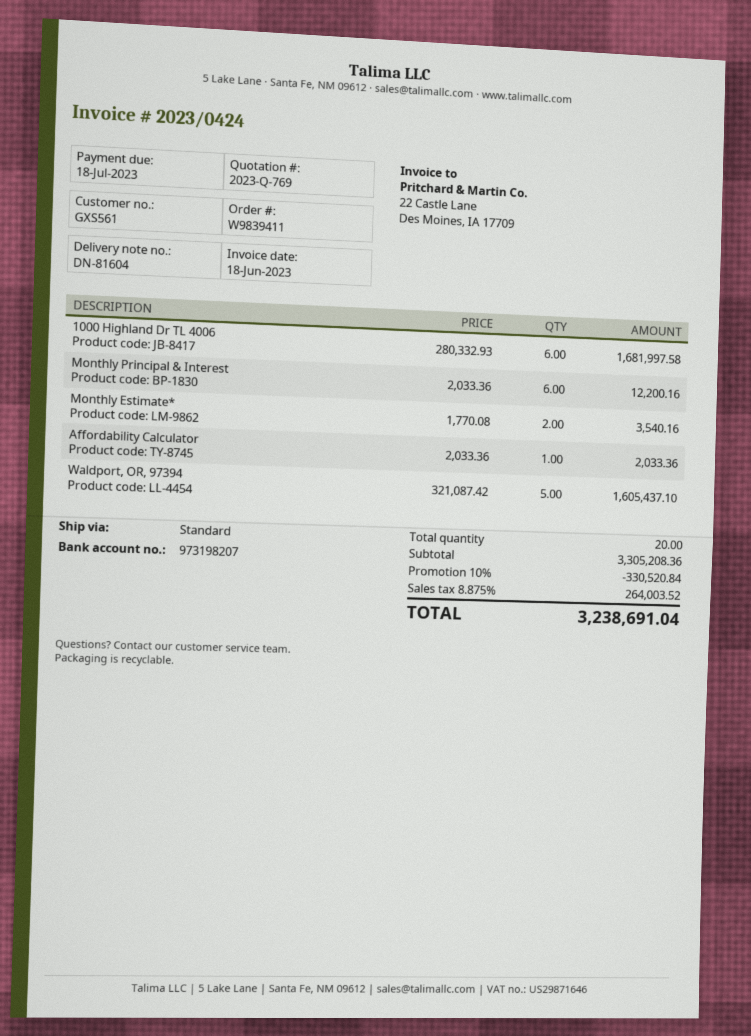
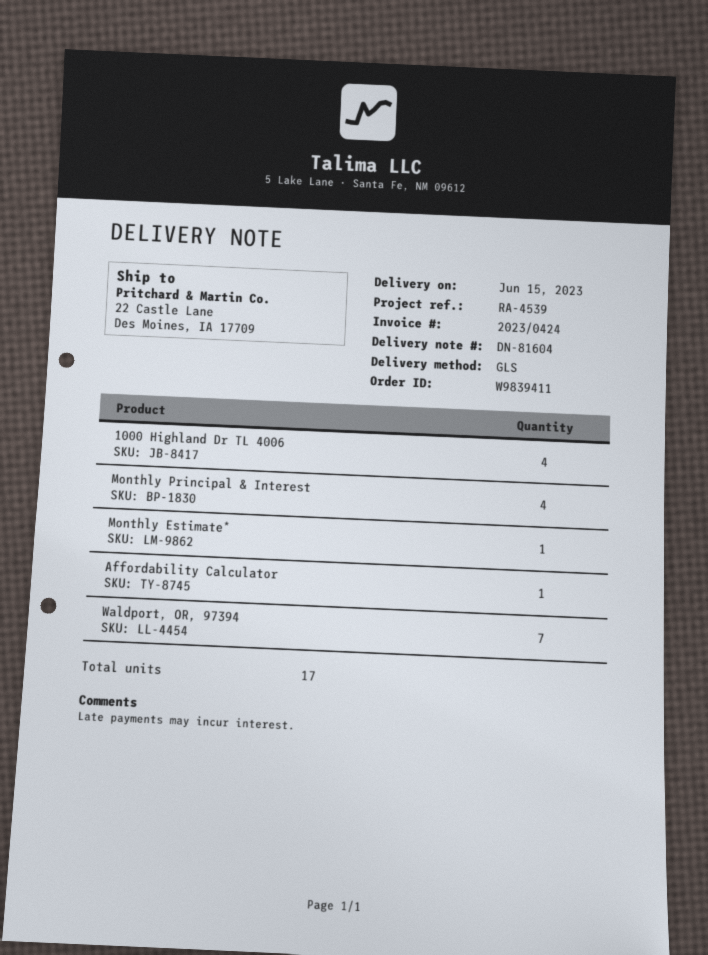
shipping method: standard -> GLS
1000 Highland Dr TL 4006: 6 -> 4
Monthly Principal & Interest: 6 -> 4
Monthly Estimate*: 2 -> 1
Waldport, OR, 97394: 5 -> 7
total quantity: 20 -> 17

